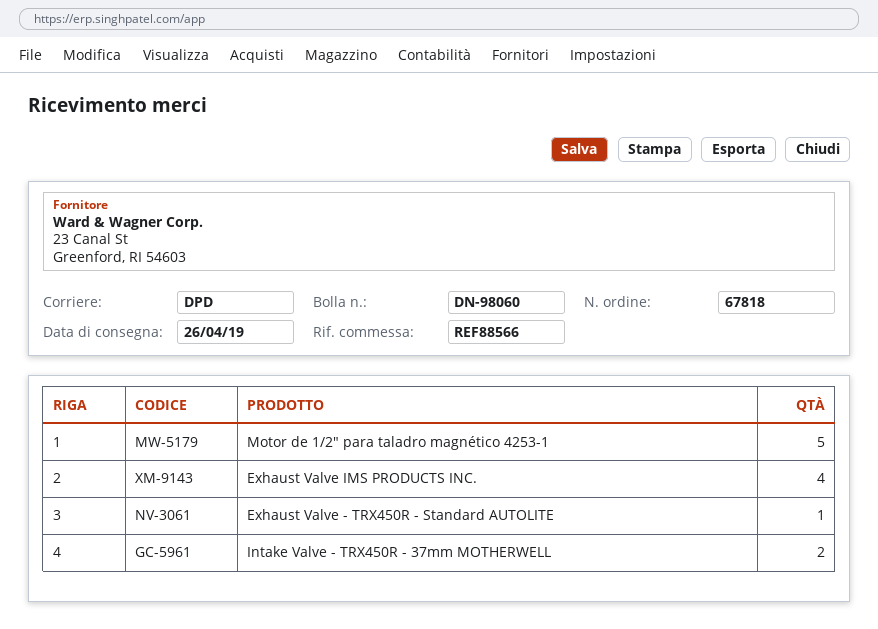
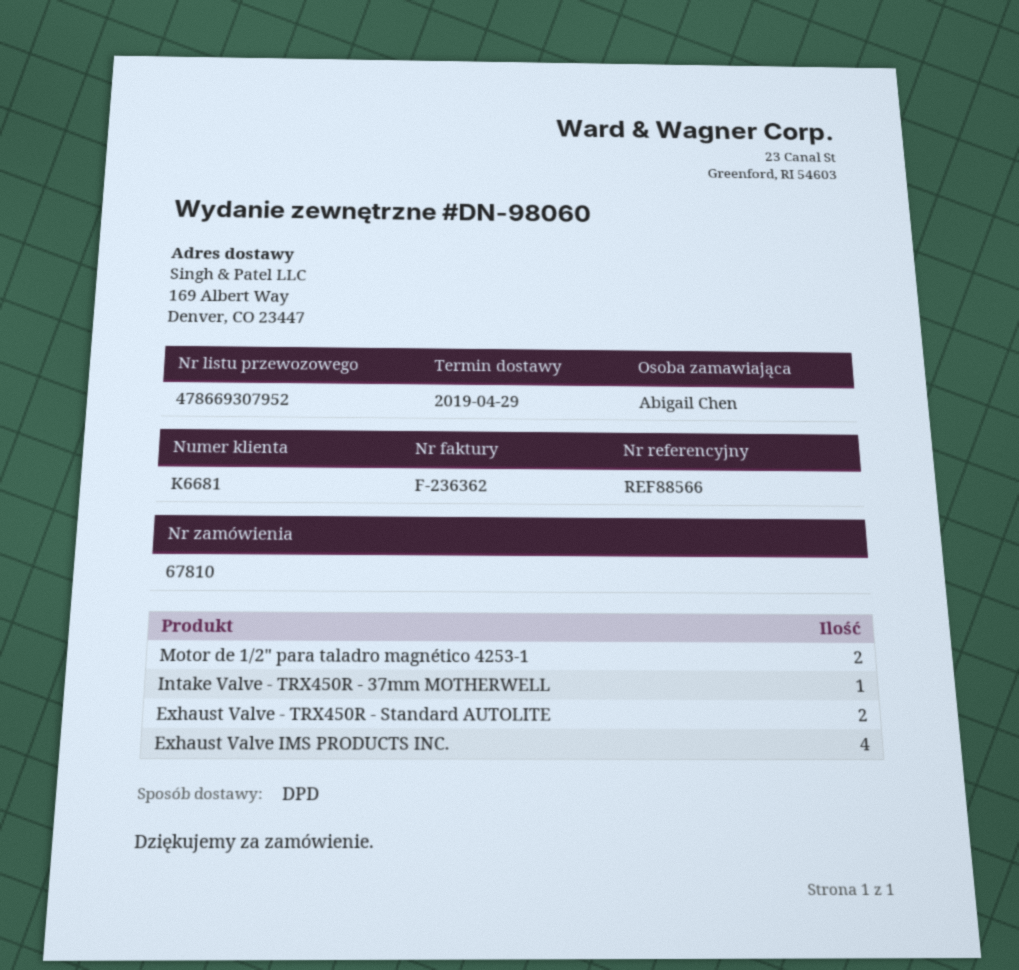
order number: 67818 -> 67810
delivery date: 2019-04-26 -> 2019-04-29
Motor de 1/2" para taladro magnético 4253-1: 5 -> 2
Exhaust Valve - TRX450R - Standard AUTOLITE: 1 -> 2
Intake Valve - TRX450R - 37mm MOTHERWELL: 2 -> 1

